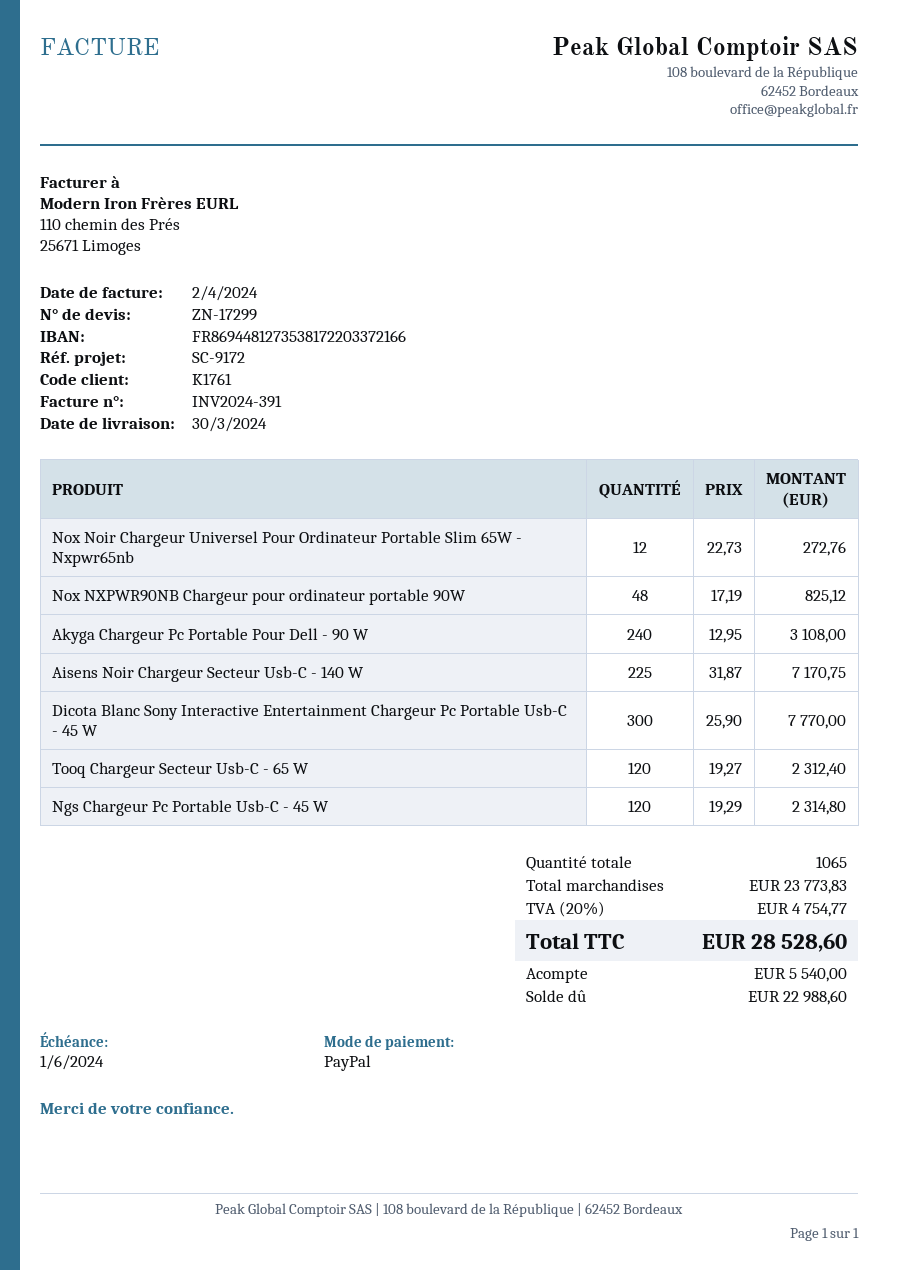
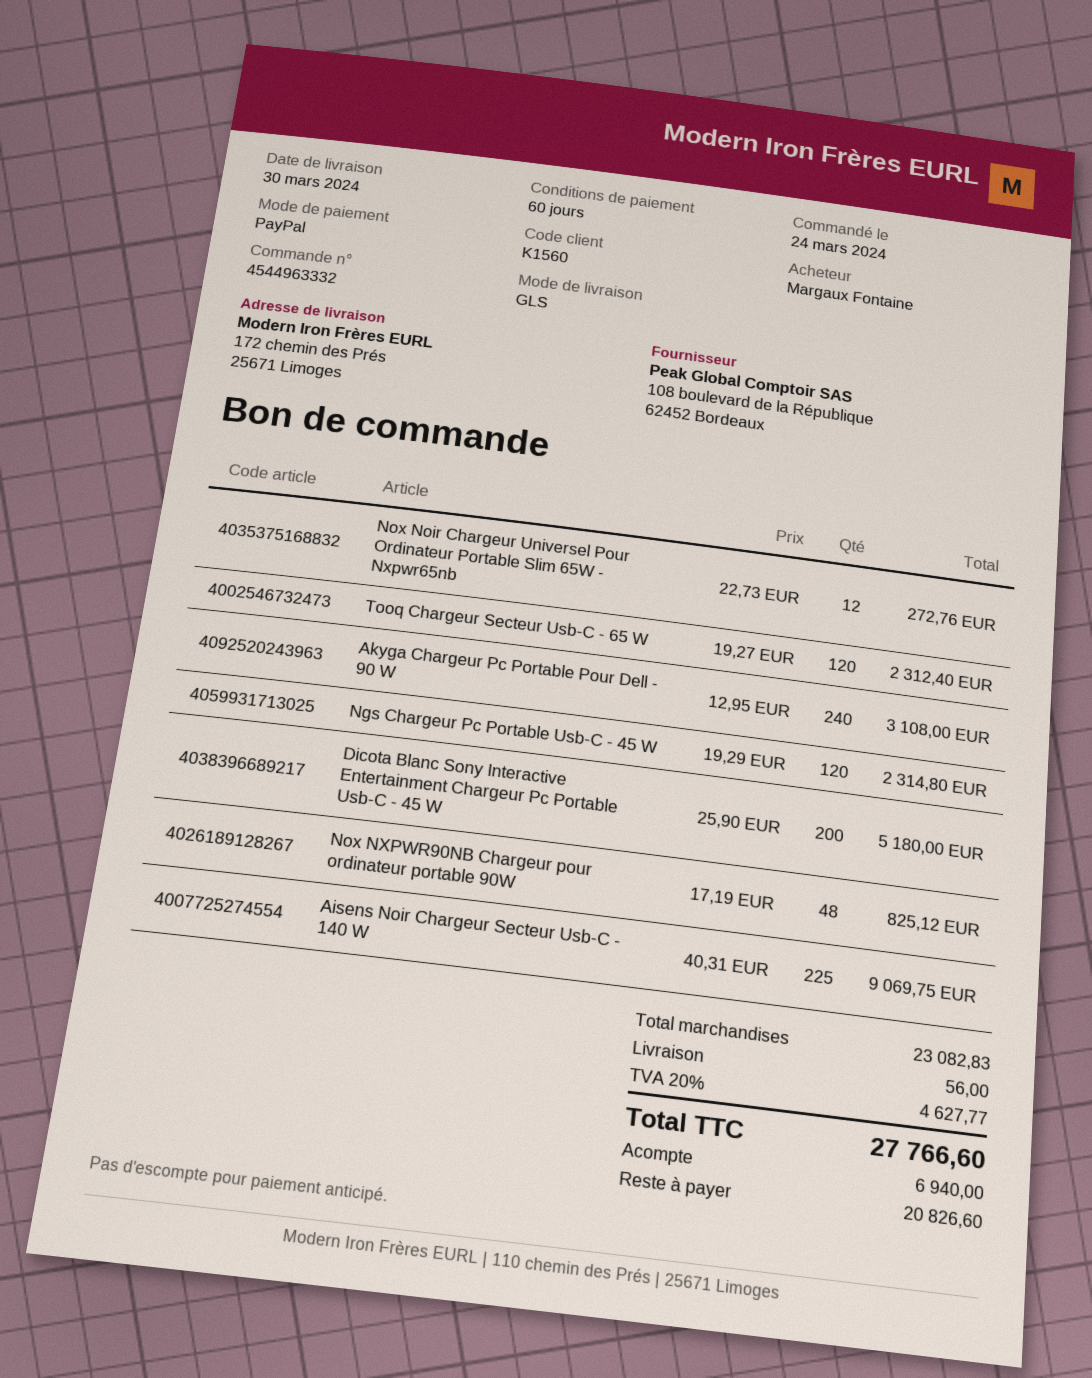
customer number: K1761 -> K1560
Aisens Noir Chargeur Secteur Usb-C - 140 W: 225 x 31.87 = 7170.75 -> 225 x 40.31 = 9069.75
Dicota Blanc Sony Interactive Entertainment Chargeur Pc Portable Usb-C - 45 W: 300 x 25.90 = 7770.00 -> 200 x 25.90 = 5180.00
subtotal: 23773.83 -> 23082.83
shipping: none -> 56.00
tax: 20% = 4754.77 -> 20% = 4627.77
total: 28528.60 -> 27766.60
deposit: 5540.00 -> 6940.00
balance: 22988.60 -> 20826.60

